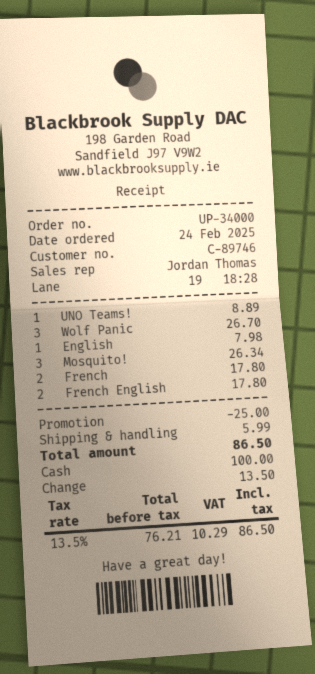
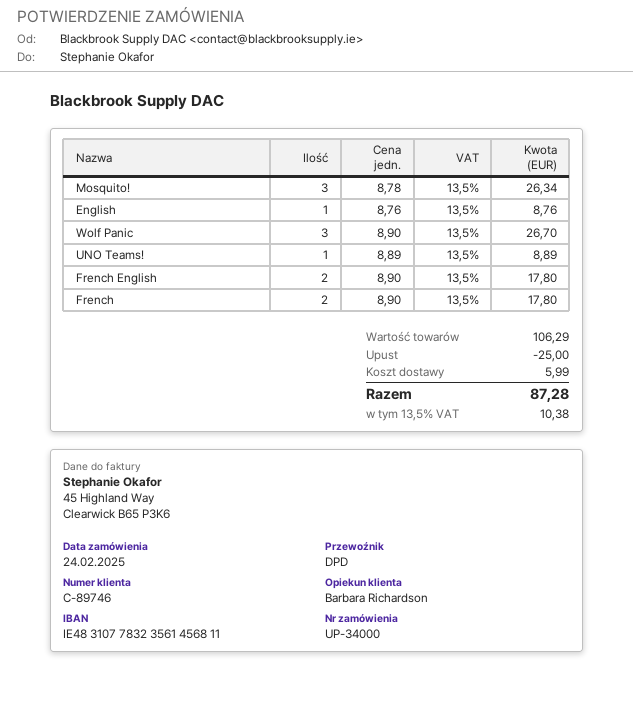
sales rep: Jordan Thomas -> Barbara Richardson
English: 1 for 7.98 -> 1 for 8.76
tax: 13.5% = 10.29 -> 13.5% = 10.38
total: 86.50 -> 87.28

